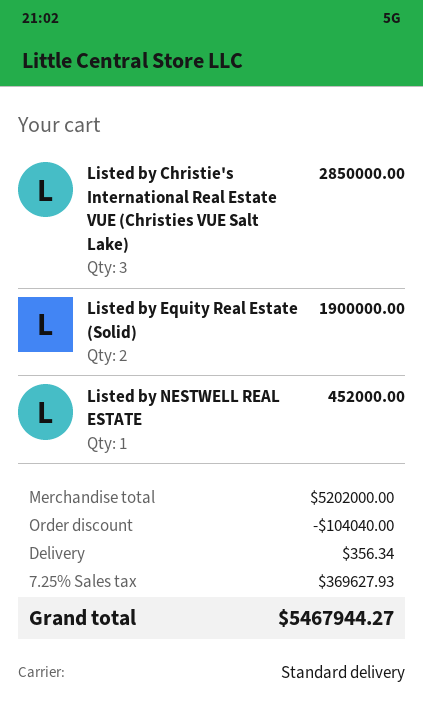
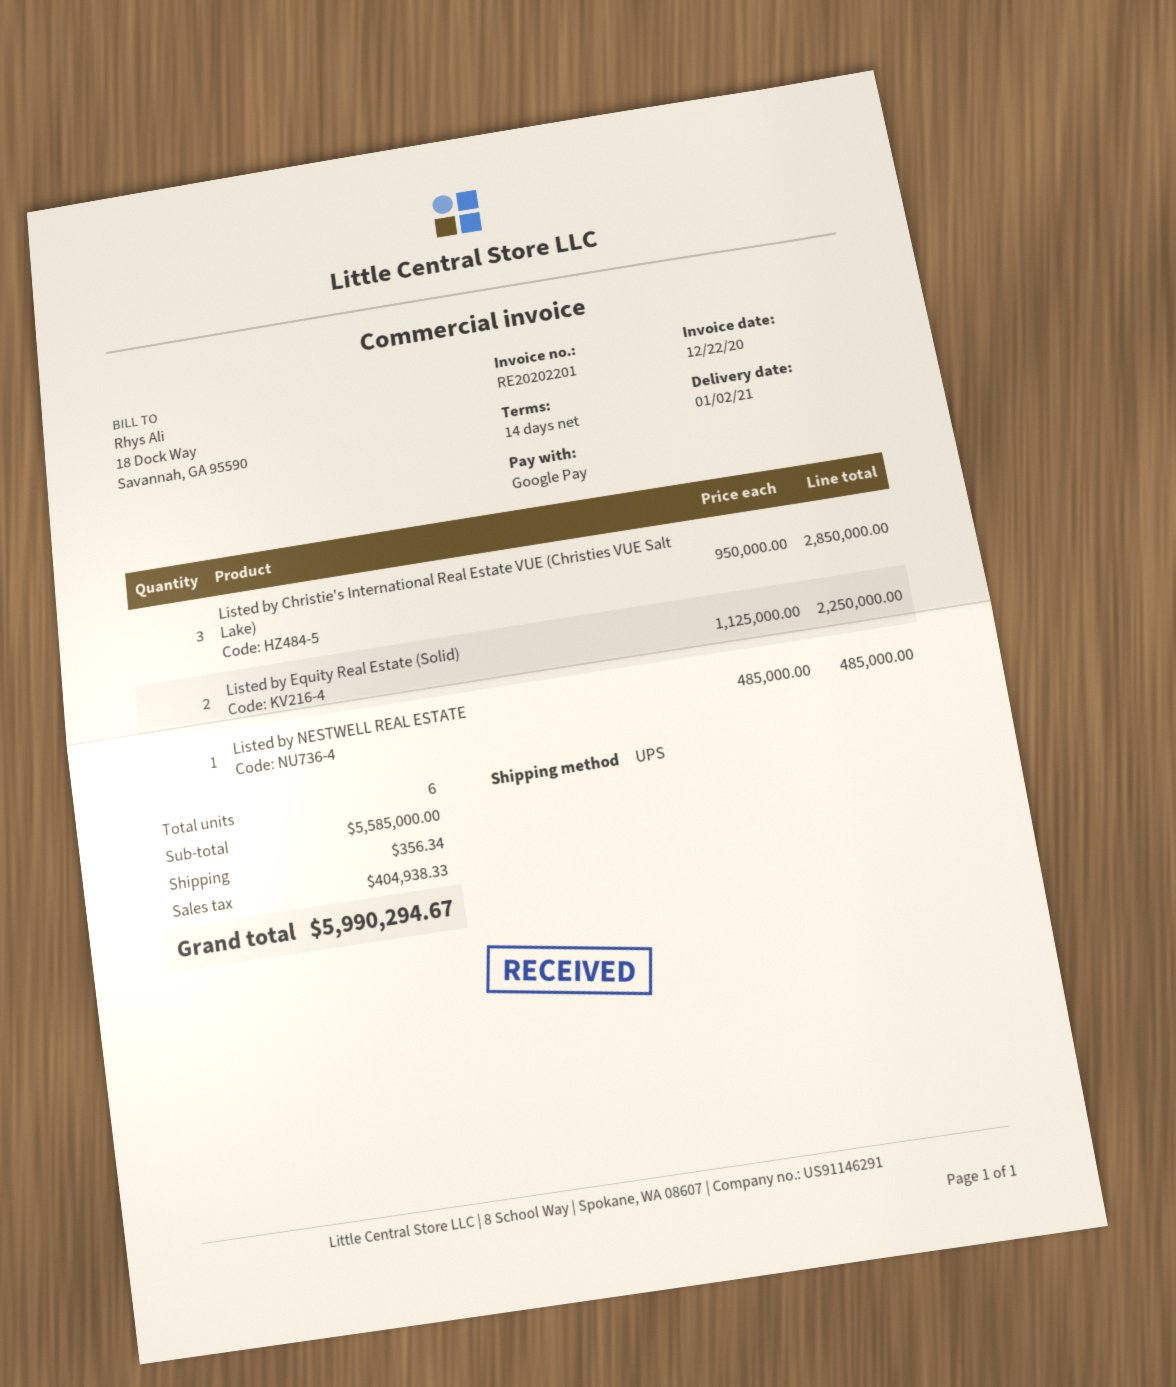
shipping method: standard -> UPS
Listed by Equity Real Estate (Solid): 2 for 1900000.00 -> 2 for 2250000.00
Listed by NESTWELL REAL ESTATE: 1 for 452000.00 -> 1 for 485000.00
subtotal: 5202000.00 -> 5585000.00
discount: 104040.00 -> none
tax: 369627.93 -> 404938.33
total: 5467944.27 -> 5990294.67

